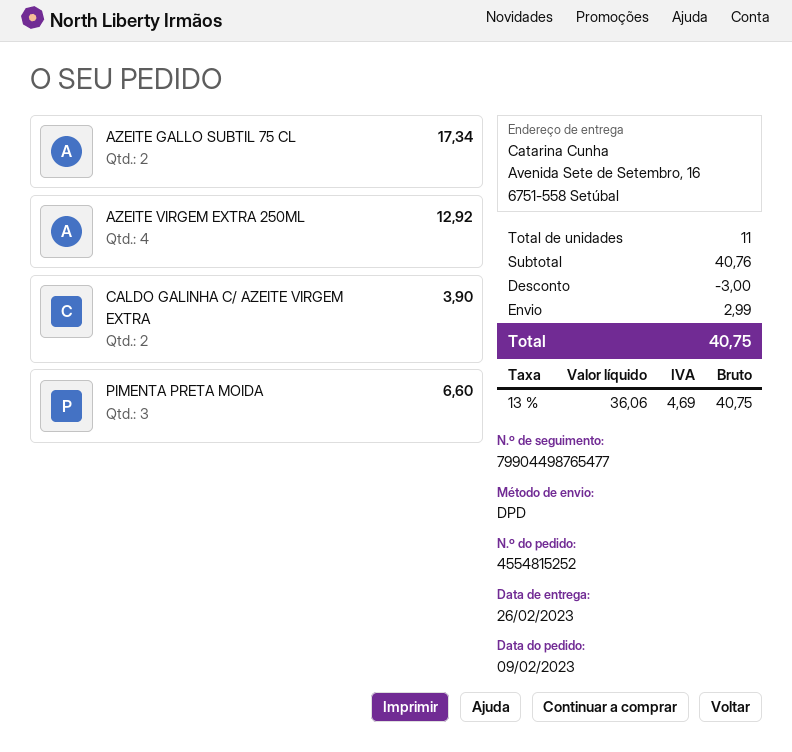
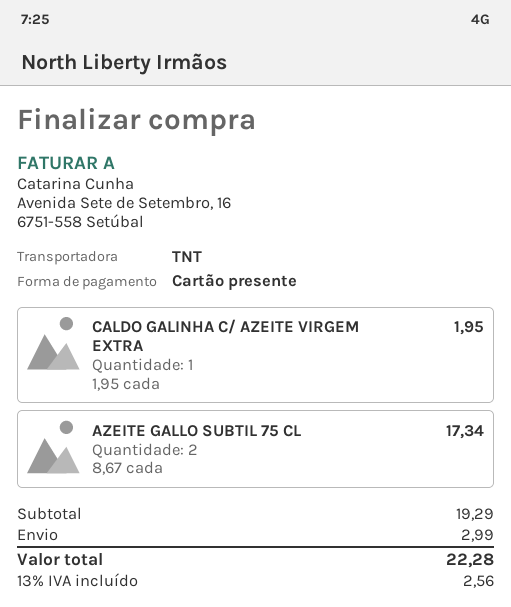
shipping method: DPD -> TNT
AZEITE VIRGEM EXTRA 250ML: 4 for 12.92 -> none
CALDO GALINHA C/ AZEITE VIRGEM EXTRA: 2 for 3.90 -> 1 for 1.95
PIMENTA PRETA MOIDA: 3 for 6.60 -> none
subtotal: 40.76 -> 19.29
discount: 3.00 -> none
tax: 13% = 4.69 -> 13% = 2.56
total: 40.75 -> 22.28

